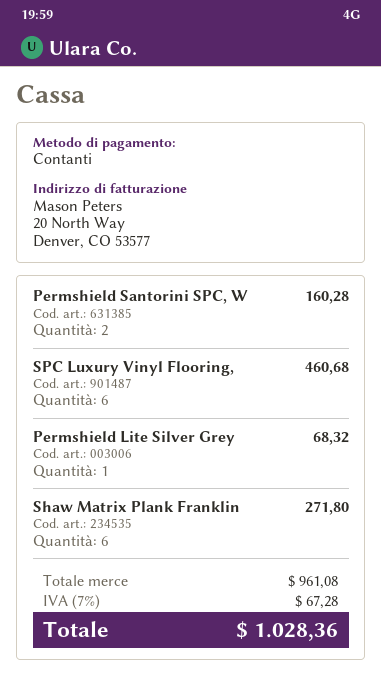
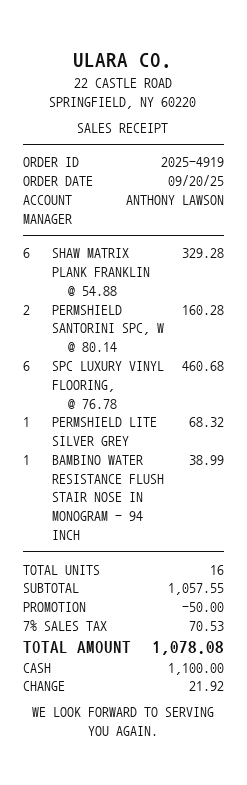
Shaw Matrix Plank Franklin: 6 for 271.80 -> 6 for 329.28
BAMBINO WATER RESISTANCE FLUSH STAIR NOSE IN MONOGRAM - 94 INCH: none -> 1 for 38.99
subtotal: 961.08 -> 1057.55
discount: none -> 50.00
tax: 7% = 67.28 -> 7% = 70.53
total: 1028.36 -> 1078.08

